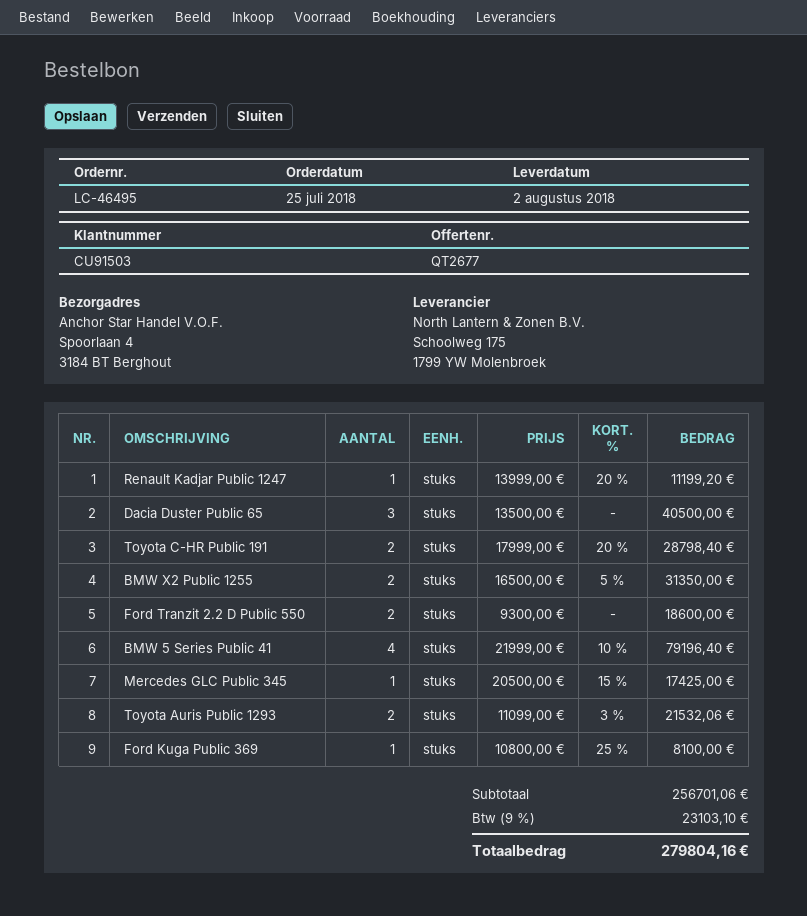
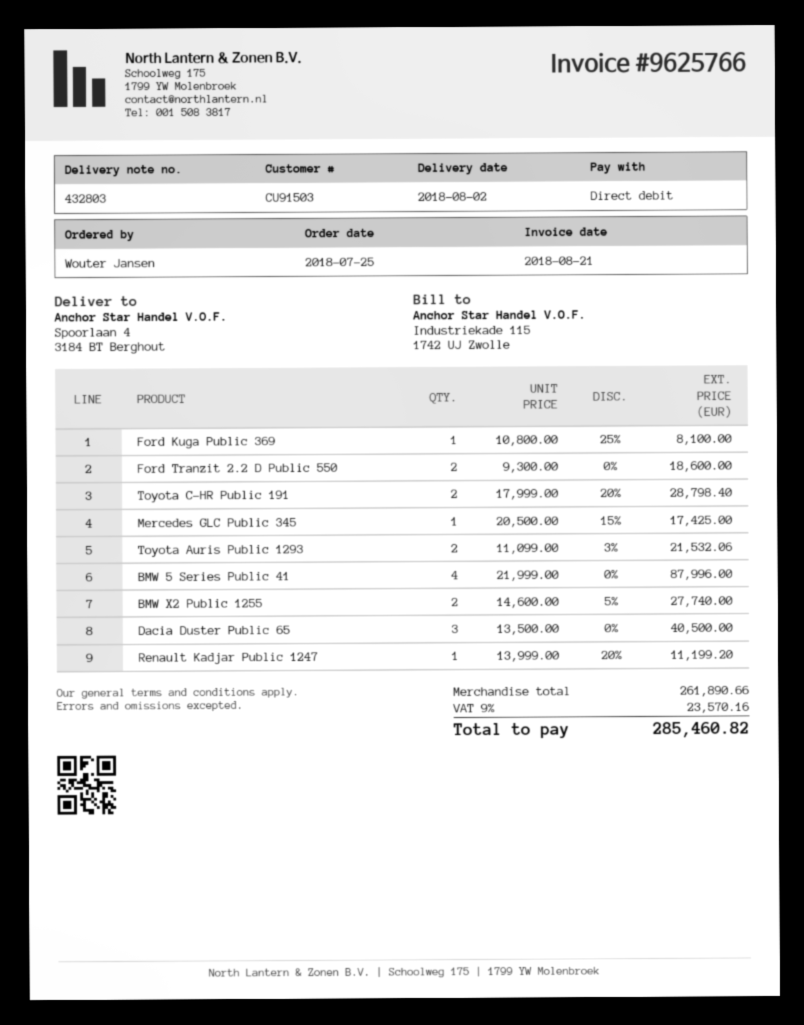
BMW X2 Public 1255: 2 x 16500.00 - 5% = 31350.00 -> 2 x 14600.00 - 5% = 27740.00
BMW 5 Series Public 41: 4 x 21999.00 - 10% = 79196.40 -> 4 x 21999.00 = 87996.00
subtotal: 256701.06 -> 261890.66
tax: 9% = 23103.10 -> 9% = 23570.16
total: 279804.16 -> 285460.82

